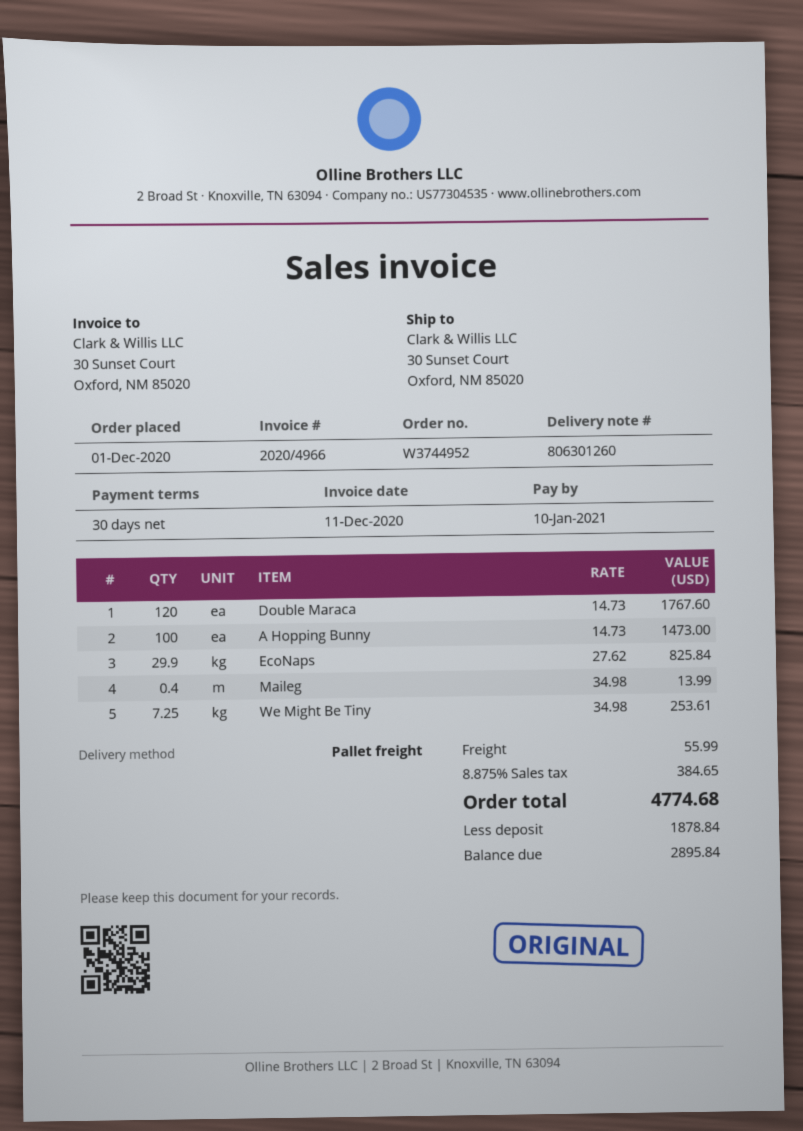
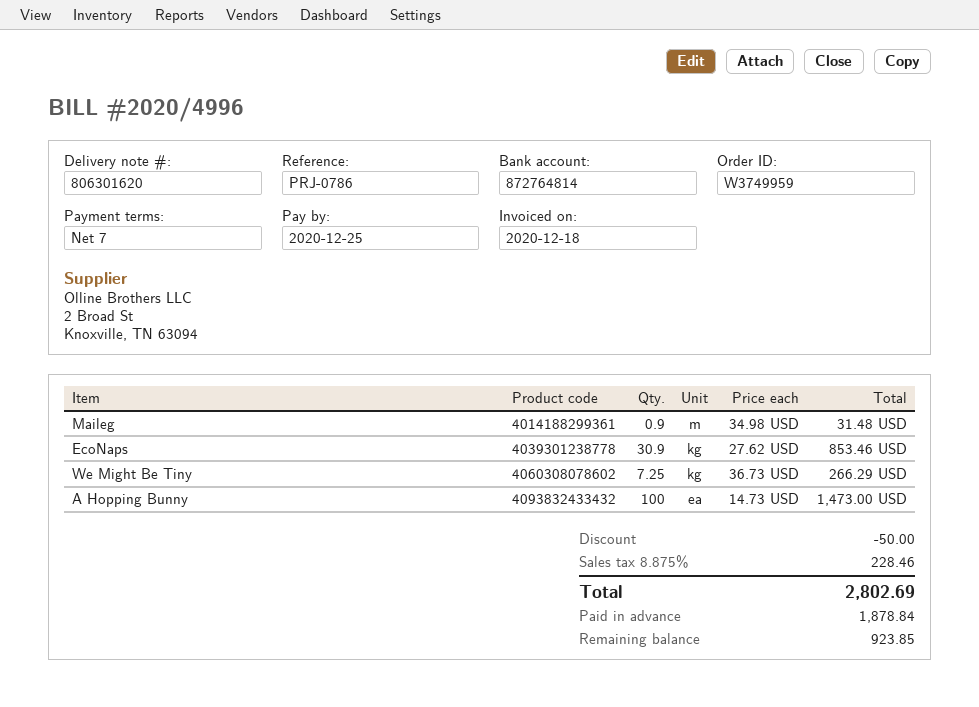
order number: W3744952 -> W3749959
delivery note number: 806301260 -> 806301620
invoice number: 2020/4966 -> 2020/4996
invoice date: 2020-12-11 -> 2020-12-18
payment terms: 30 days -> 7 days
due date: 2021-01-10 -> 2020-12-25
Double Maraca: 120 x 14.73 = 1767.60 -> none
EcoNaps: 29.9 x 27.62 = 825.84 -> 30.9 x 27.62 = 853.46
Maileg: 0.4 x 34.98 = 13.99 -> 0.9 x 34.98 = 31.48
We Might Be Tiny: 7.25 x 34.98 = 253.61 -> 7.25 x 36.73 = 266.29
discount: none -> 50.00
shipping: 55.99 -> none
tax: 8.875% = 384.65 -> 8.875% = 228.46
total: 4774.68 -> 2802.69
balance: 2895.84 -> 923.85

